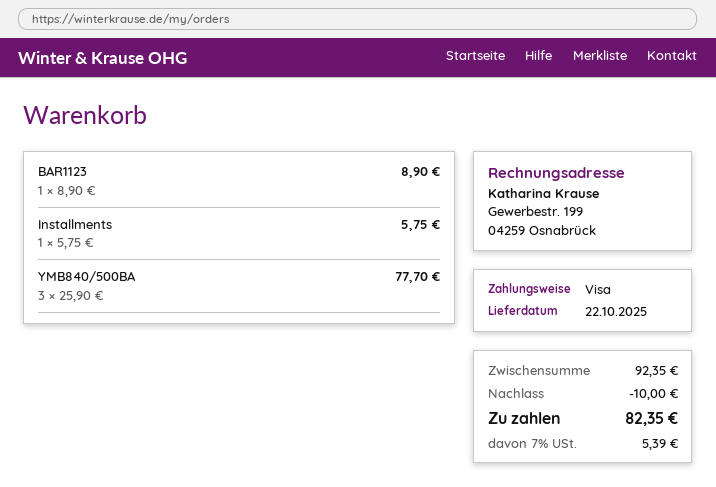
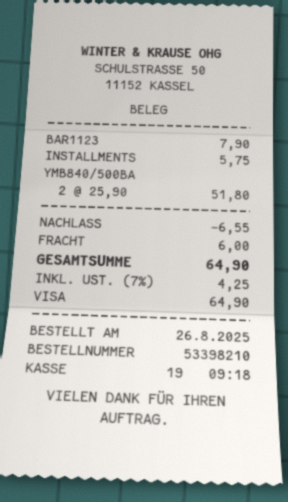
BAR1123: 1 x 8.90 = 8.90 -> 1 x 7.90 = 7.90
YMB840/500BA: 3 x 25.90 = 77.70 -> 2 x 25.90 = 51.80
discount: 10.00 -> 6.55
shipping: none -> 6.00
tax: 7% = 5.39 -> 7% = 4.25
total: 82.35 -> 64.90

